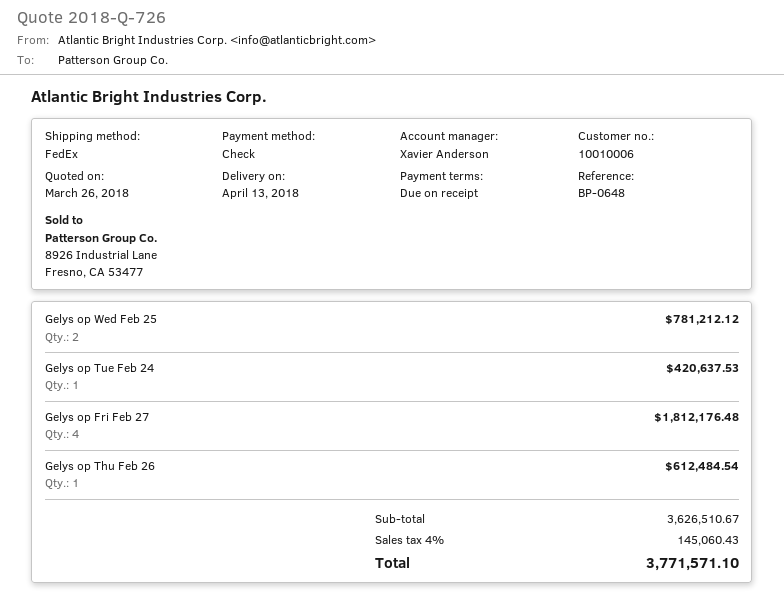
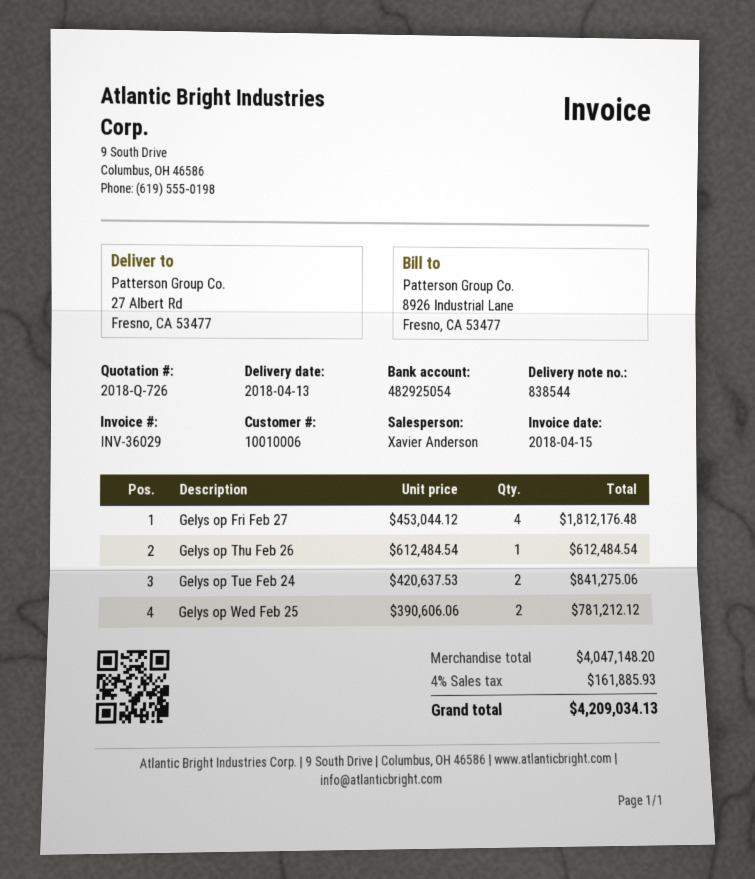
Gelys op Tue Feb 24: 1 for 420637.53 -> 2 for 841275.06
subtotal: 3626510.67 -> 4047148.20
tax: 4% = 145060.43 -> 4% = 161885.93
total: 3771571.10 -> 4209034.13

